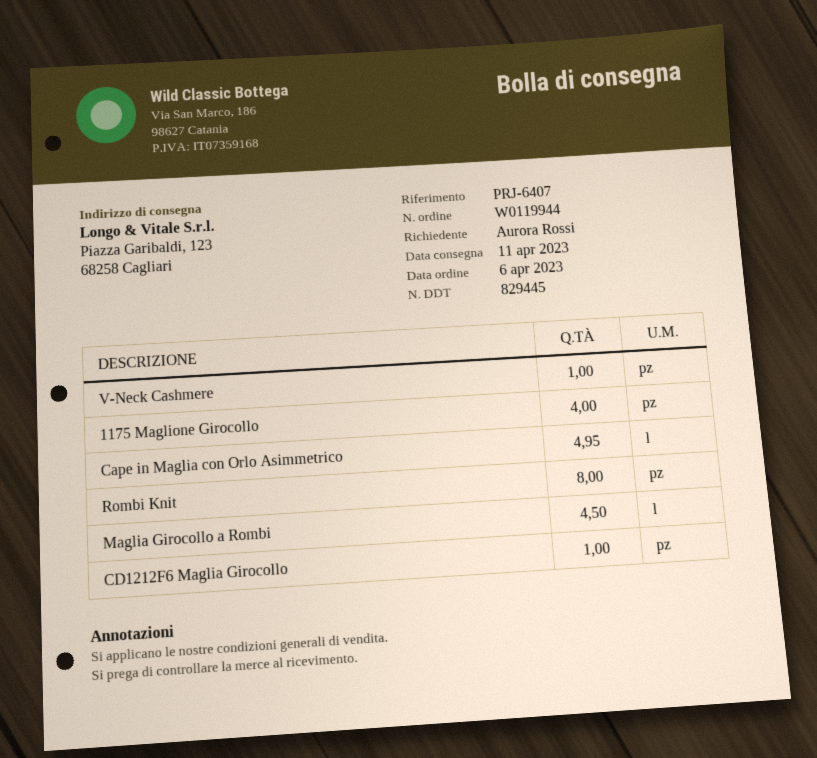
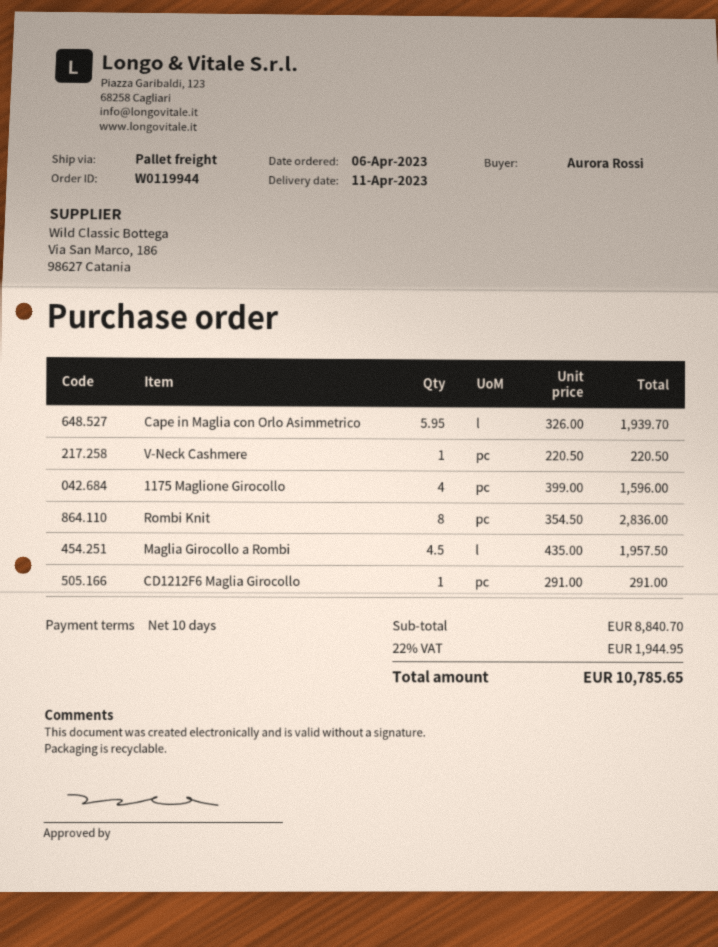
Cape in Maglia con Orlo Asimmetrico: 4.95 -> 5.95

